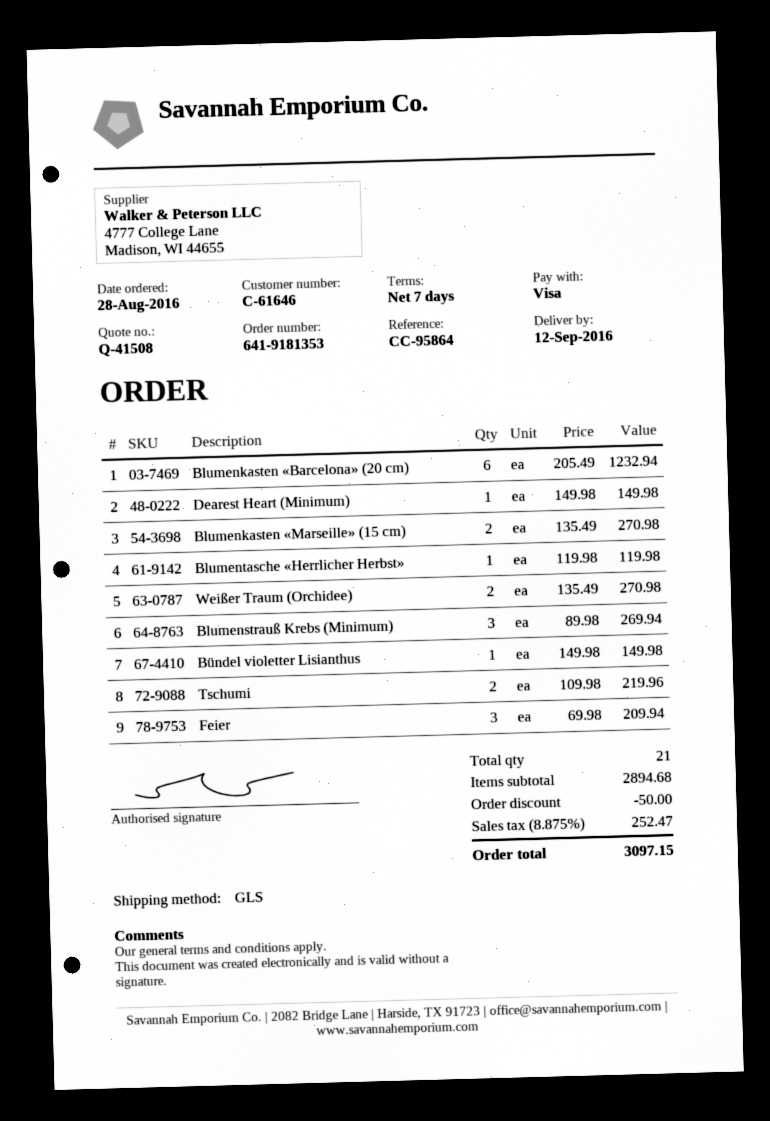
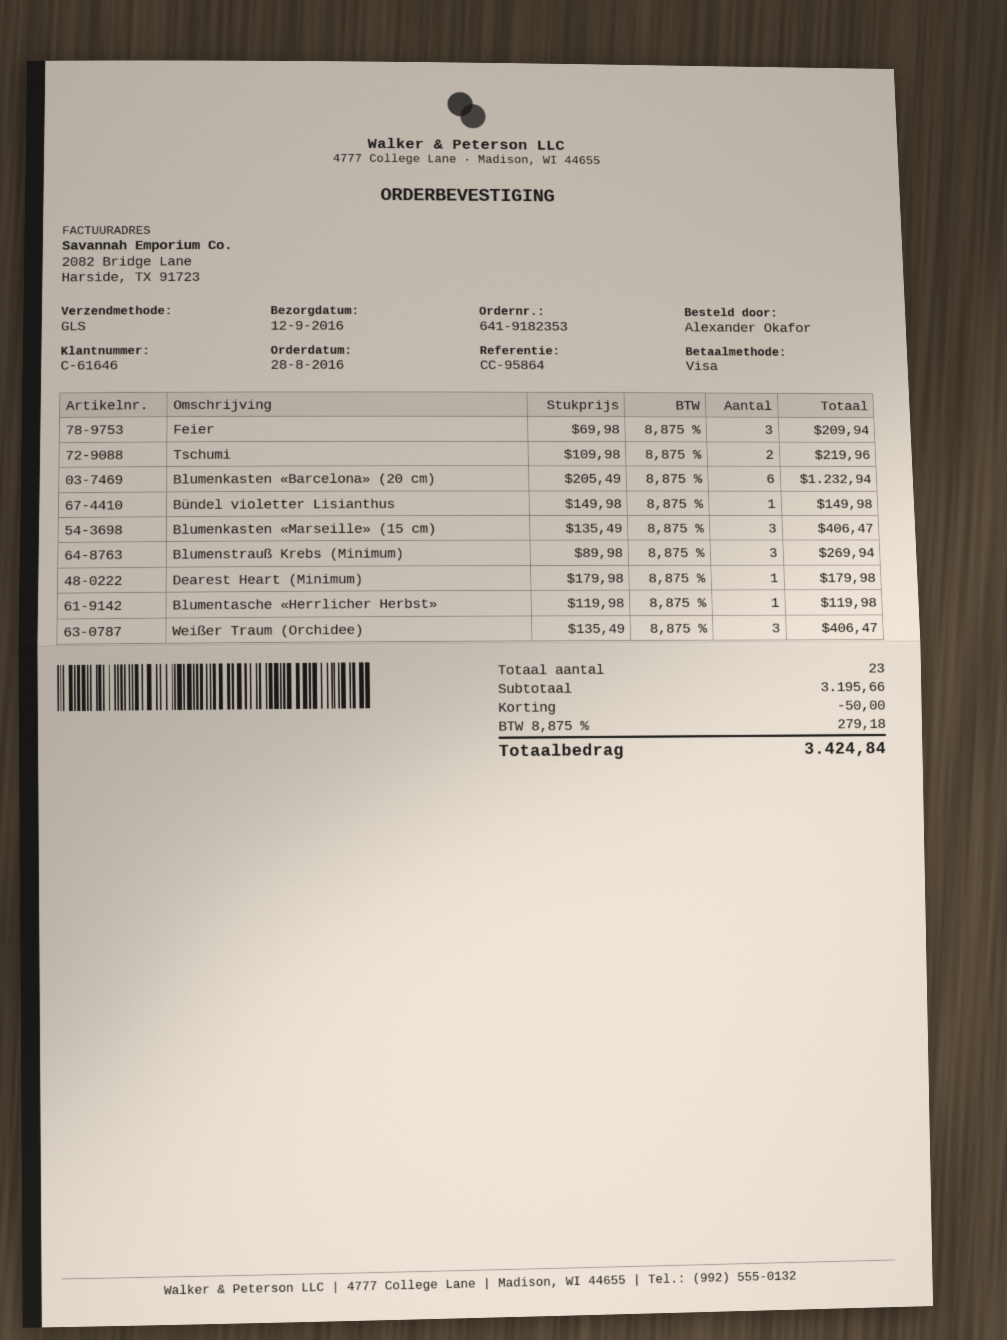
order number: 641-9181353 -> 641-9182353
Dearest Heart (Minimum): 1 x 149.98 = 149.98 -> 1 x 179.98 = 179.98
Blumenkasten «Marseille» (15 cm): 2 x 135.49 = 270.98 -> 3 x 135.49 = 406.47
Weißer Traum (Orchidee): 2 x 135.49 = 270.98 -> 3 x 135.49 = 406.47
total quantity: 21 -> 23
subtotal: 2894.68 -> 3195.66
tax: 8.875% = 252.47 -> 8.875% = 279.18
total: 3097.15 -> 3424.84

